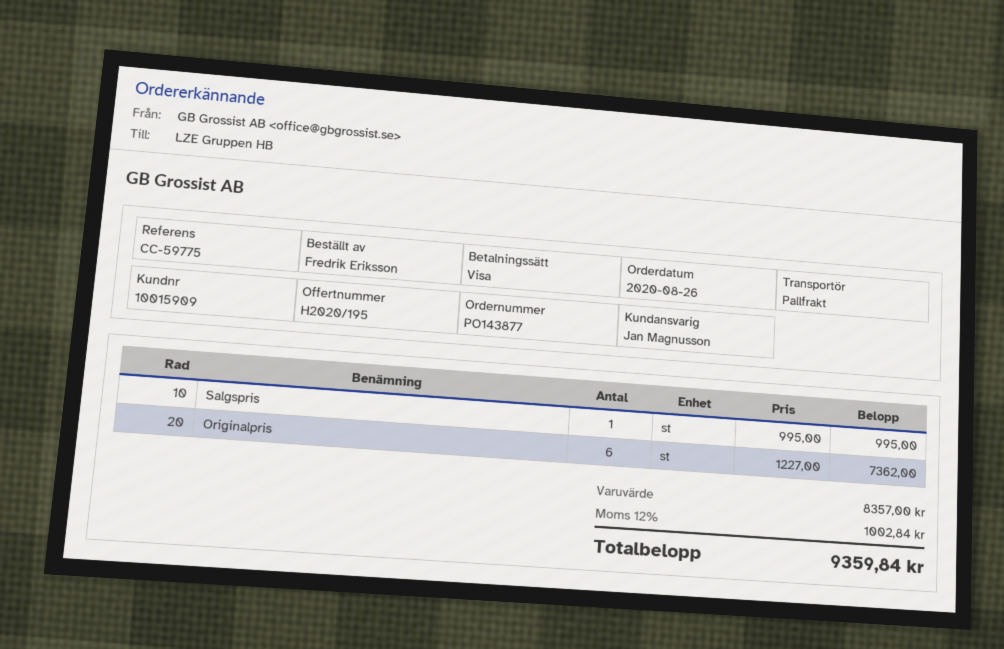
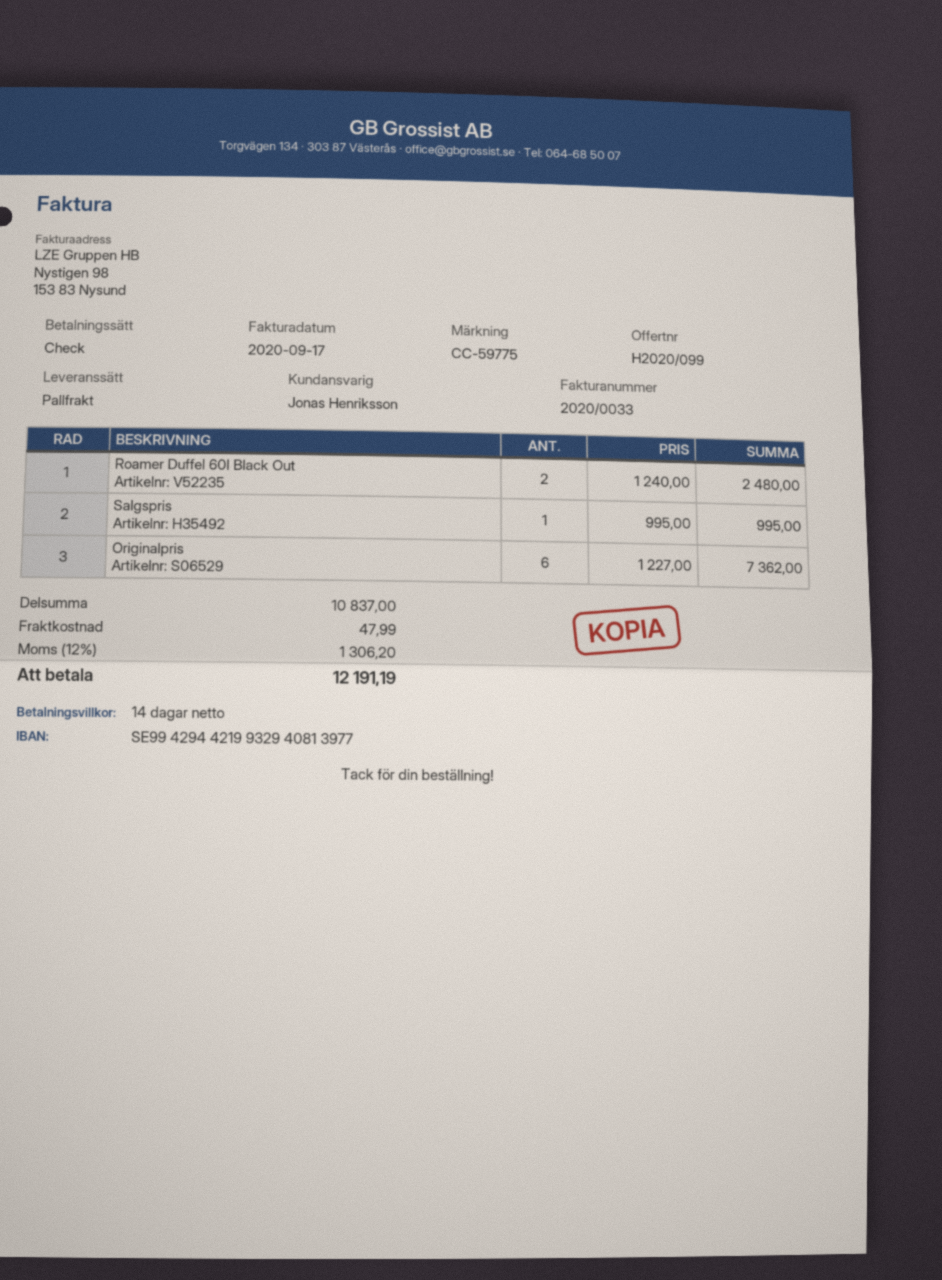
quote number: H2020/195 -> H2020/099
sales rep: Jan Magnusson -> Jonas Henriksson
payment method: Visa -> cheque
Roamer Duffel 60l Black Out: none -> 2 x 1240.00 = 2480.00
subtotal: 8357.00 -> 10837.00
shipping: none -> 47.99
tax: 12% = 1002.84 -> 12% = 1306.20
total: 9359.84 -> 12191.19

